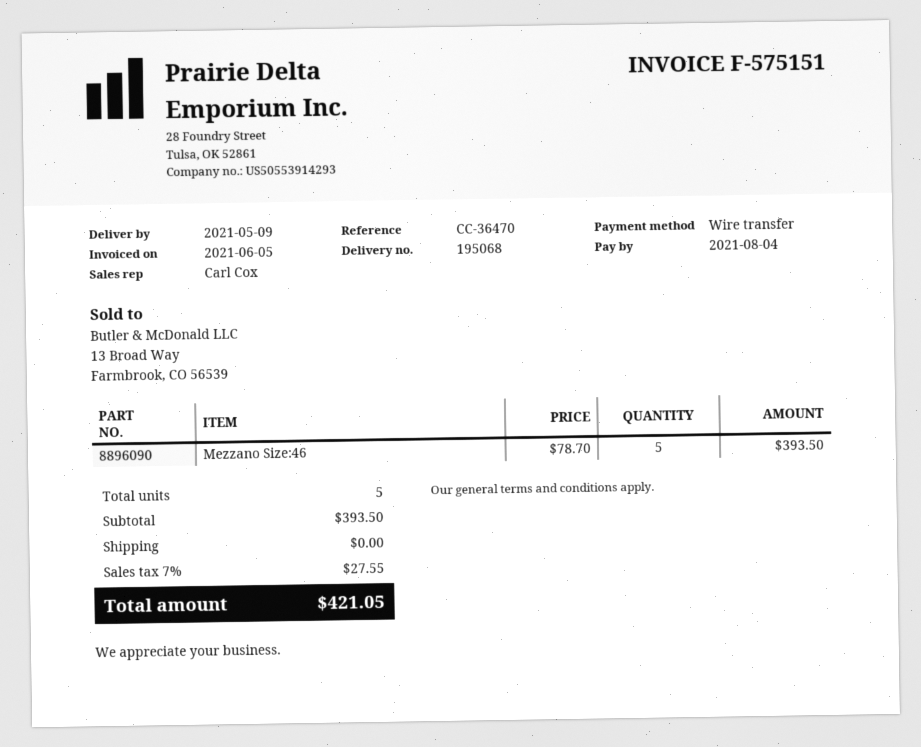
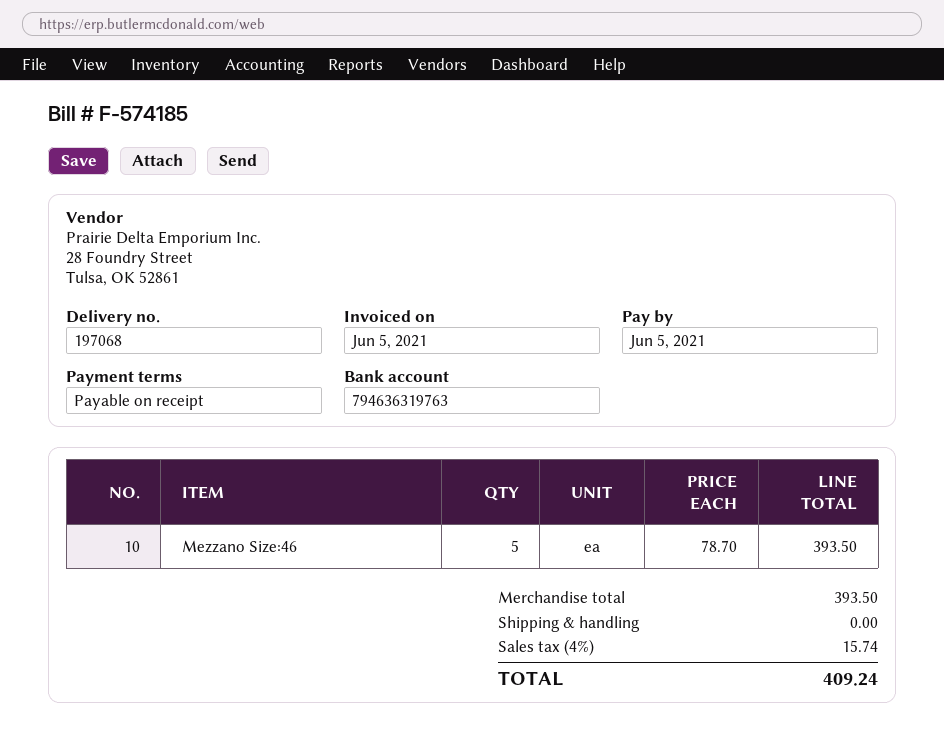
delivery note number: 195068 -> 197068
invoice number: F-575151 -> F-574185
due date: 2021-08-04 -> 2021-06-05
tax: 7% = 27.55 -> 4% = 15.74
total: 421.05 -> 409.24

